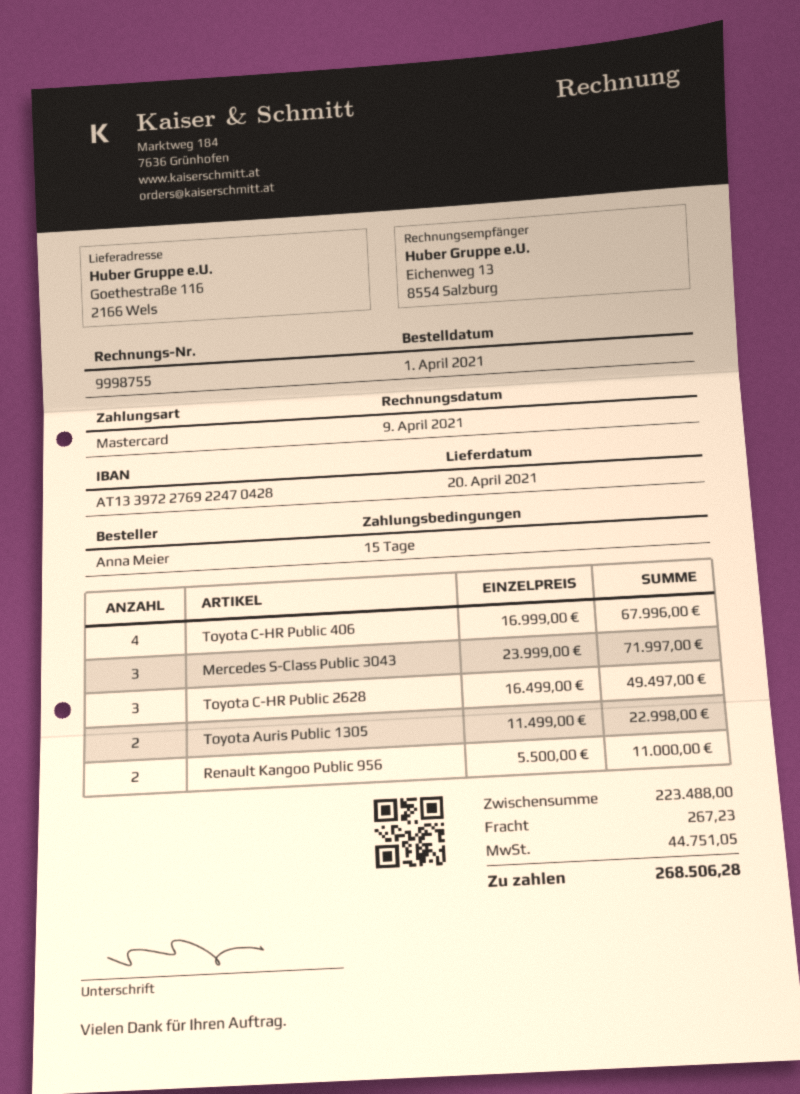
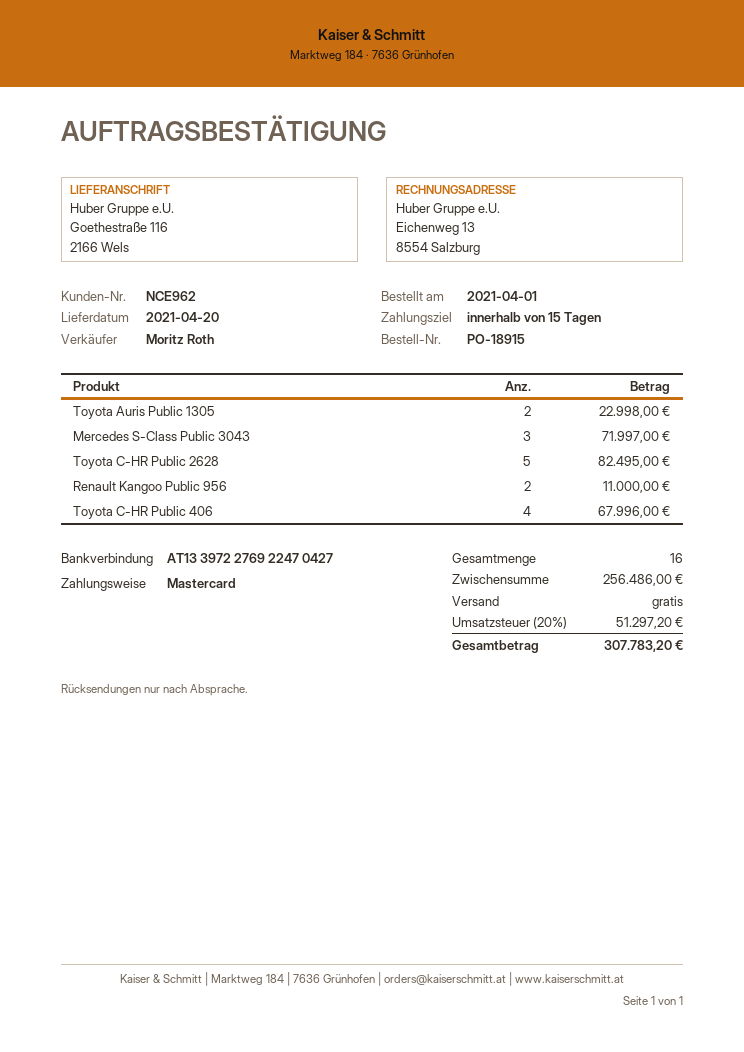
bank account: AT133972276922470428 -> AT133972276922470427
Toyota C-HR Public 2628: 3 for 49497.00 -> 5 for 82495.00
subtotal: 223488.00 -> 256486.00
shipping: 267.23 -> 0.00
tax: 44751.05 -> 51297.20
total: 268506.28 -> 307783.20

